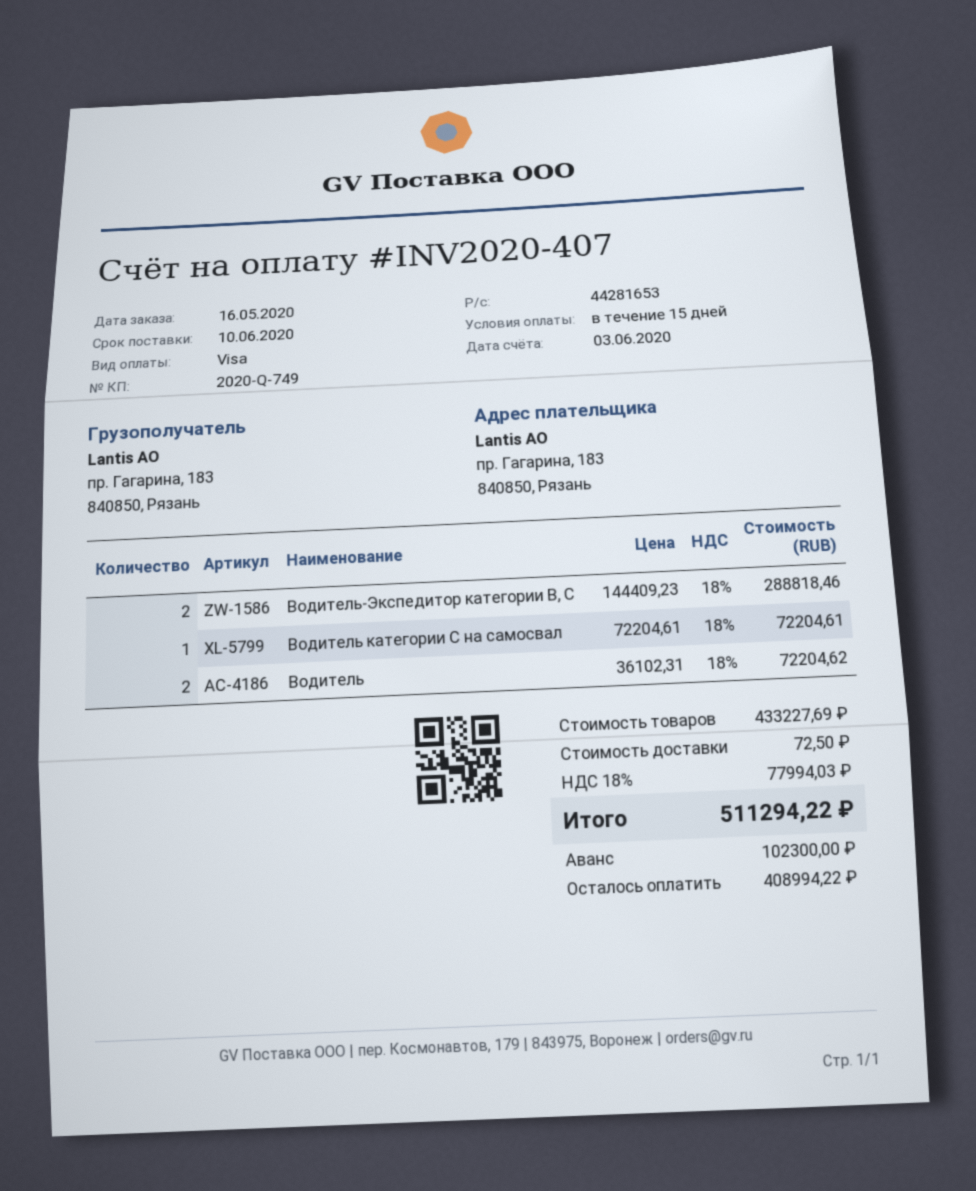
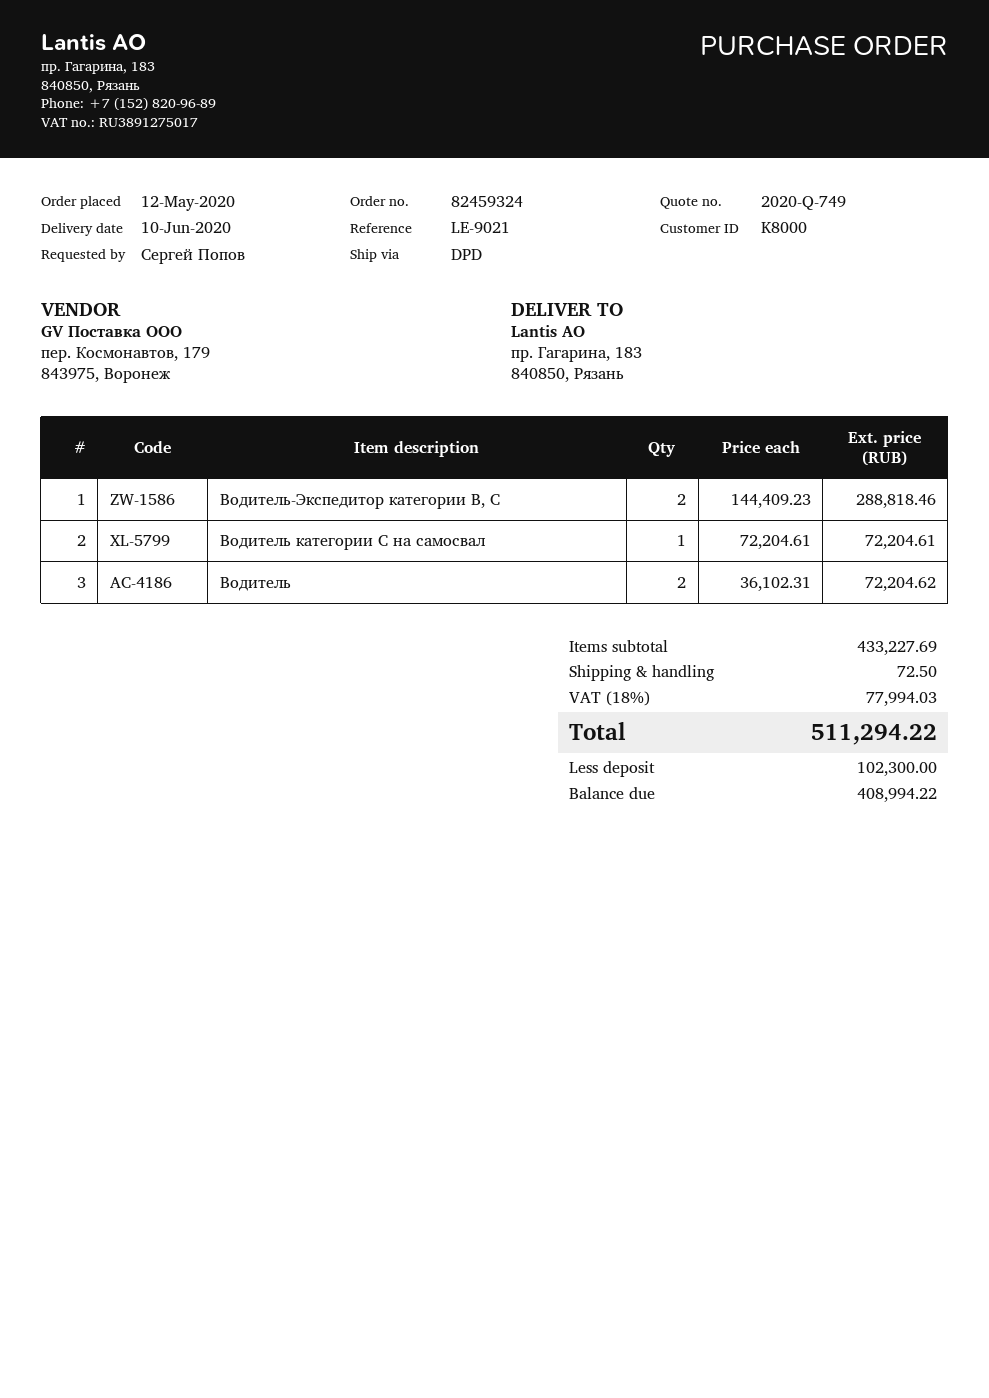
order date: 2020-05-16 -> 2020-05-12

